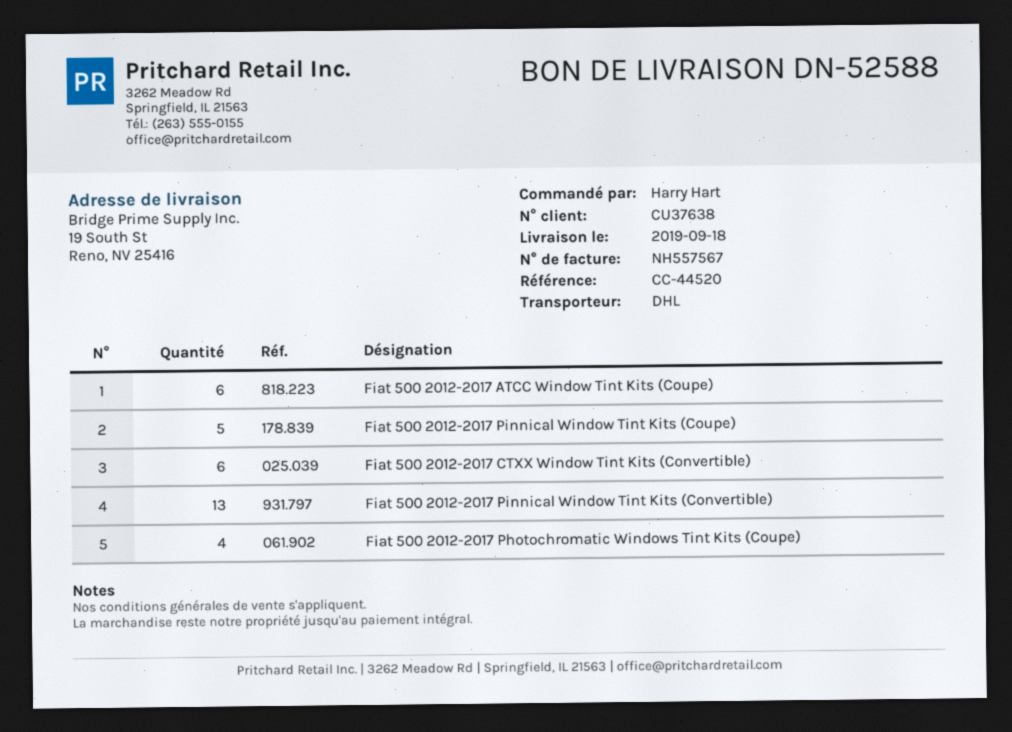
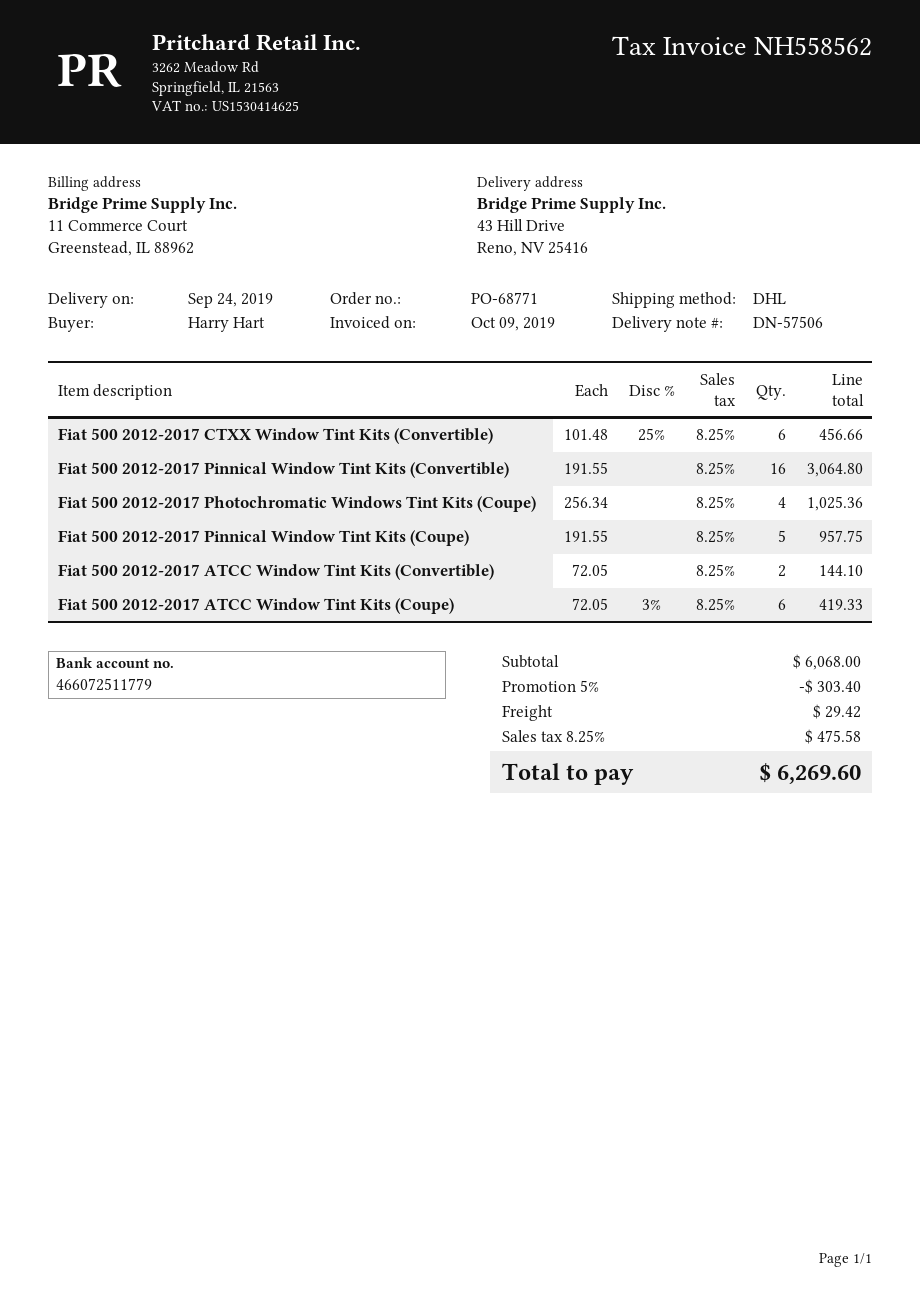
delivery note number: DN-52588 -> DN-57506
delivery date: 2019-09-18 -> 2019-09-24
invoice number: NH557567 -> NH558562
ship to: 19 South St, Reno, NV 25416 -> 43 Hill Drive, Reno, NV 25416
Fiat 500 2012-2017 Pinnical Window Tint Kits (Convertible): 13 -> 16
Fiat 500 2012-2017 ATCC Window Tint Kits (Convertible): none -> 2

